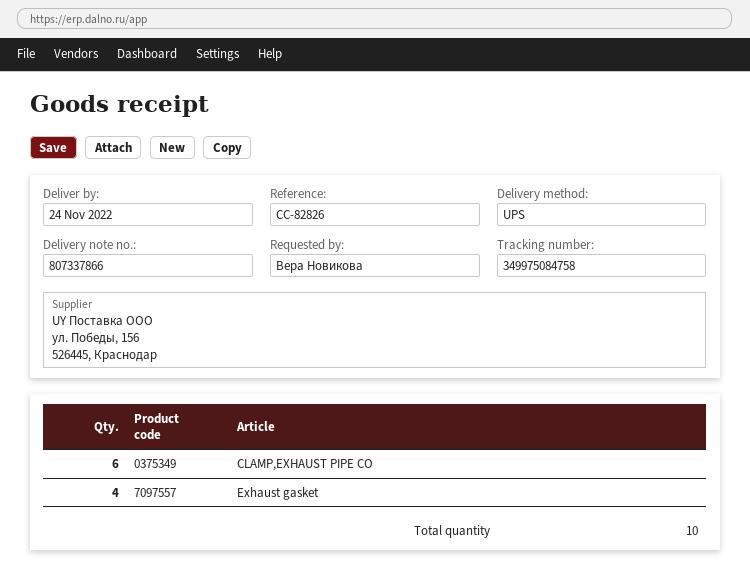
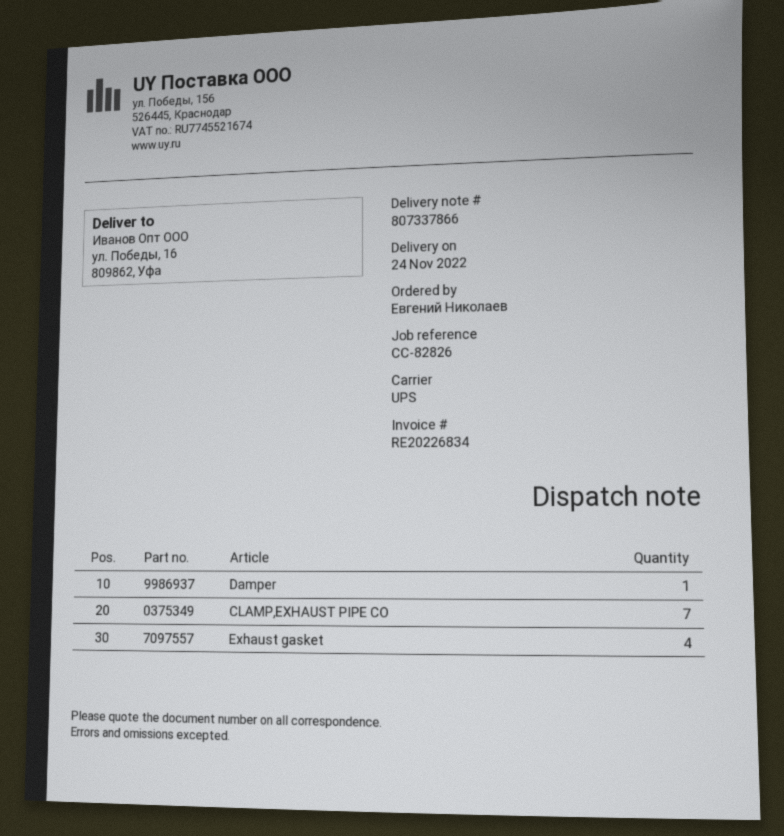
ordered by: Вера Новикова -> Евгений Николаев
CLAMP,EXHAUST PIPE CO: 6 -> 7
Damper: none -> 1

